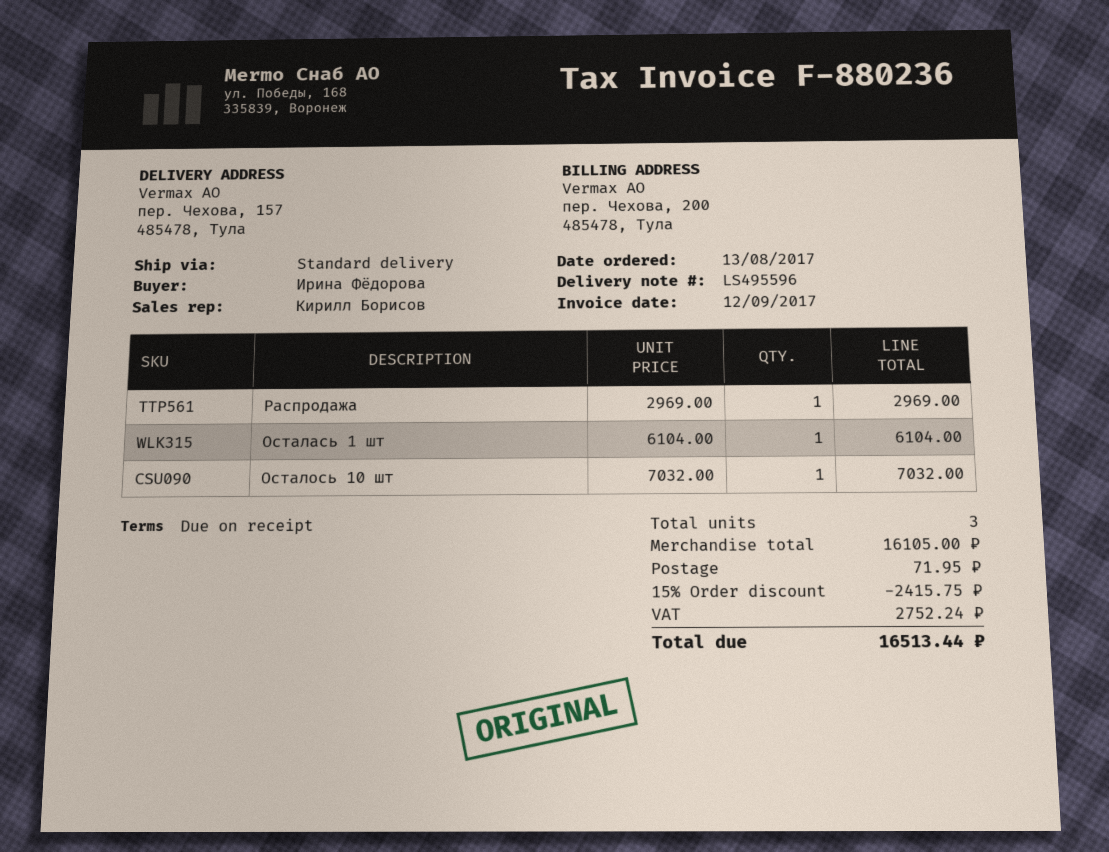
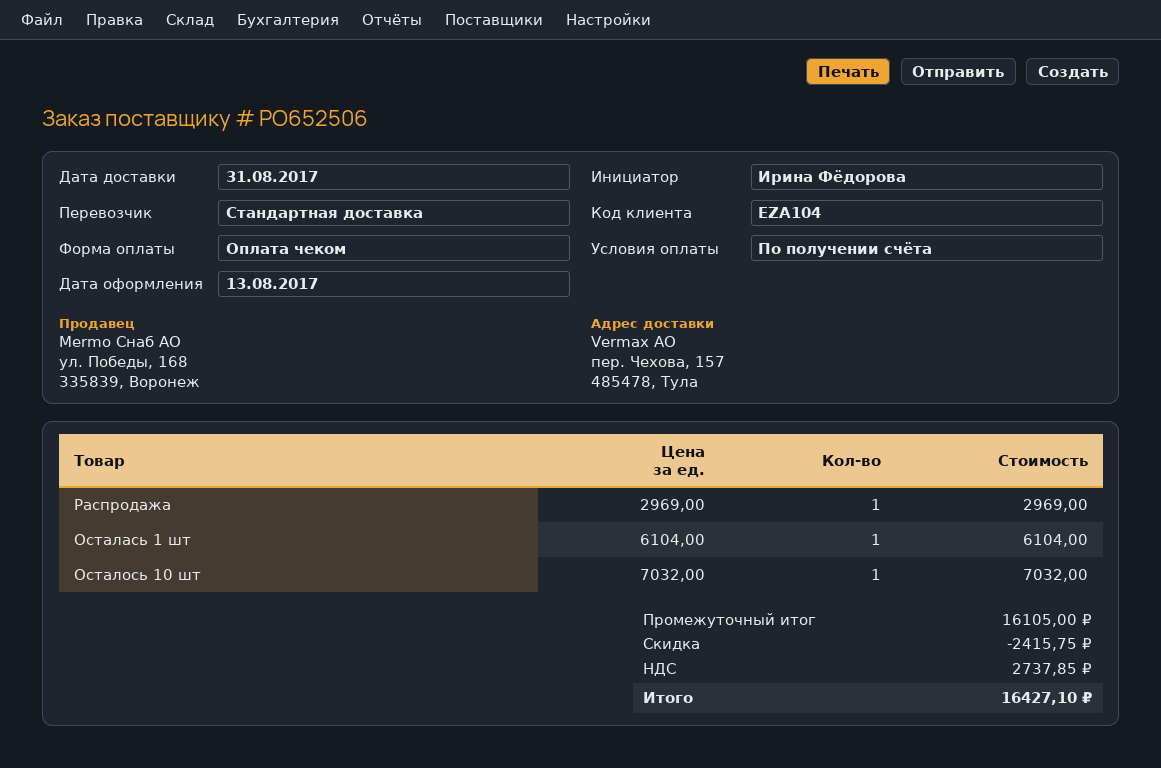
shipping: 71.95 -> none
tax: 2752.24 -> 2737.85
total: 16513.44 -> 16427.10

